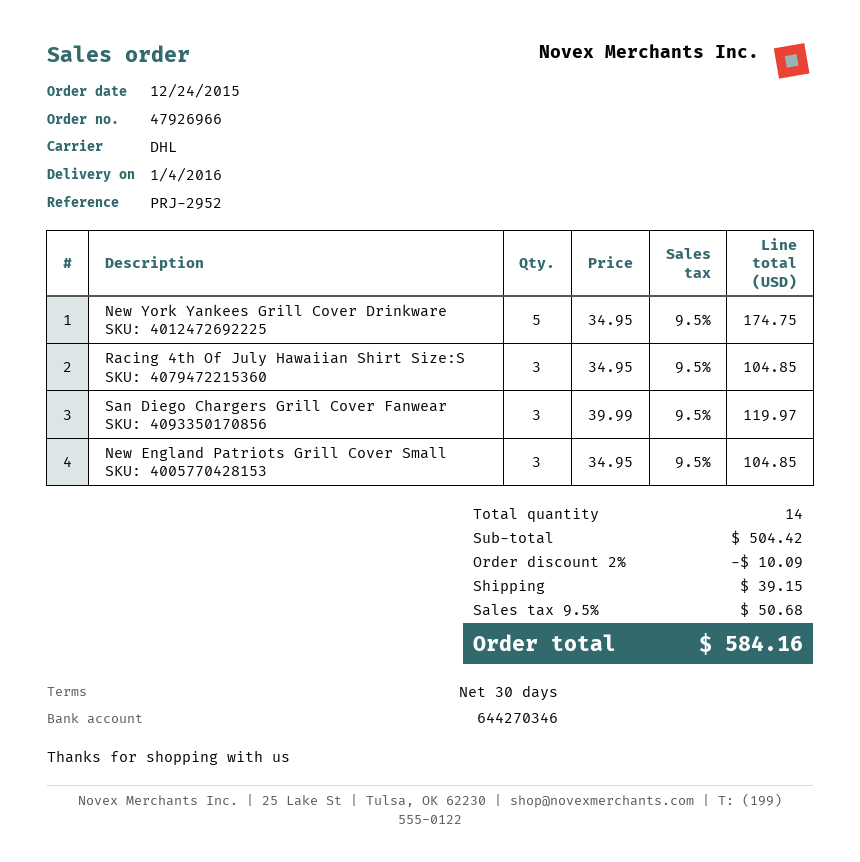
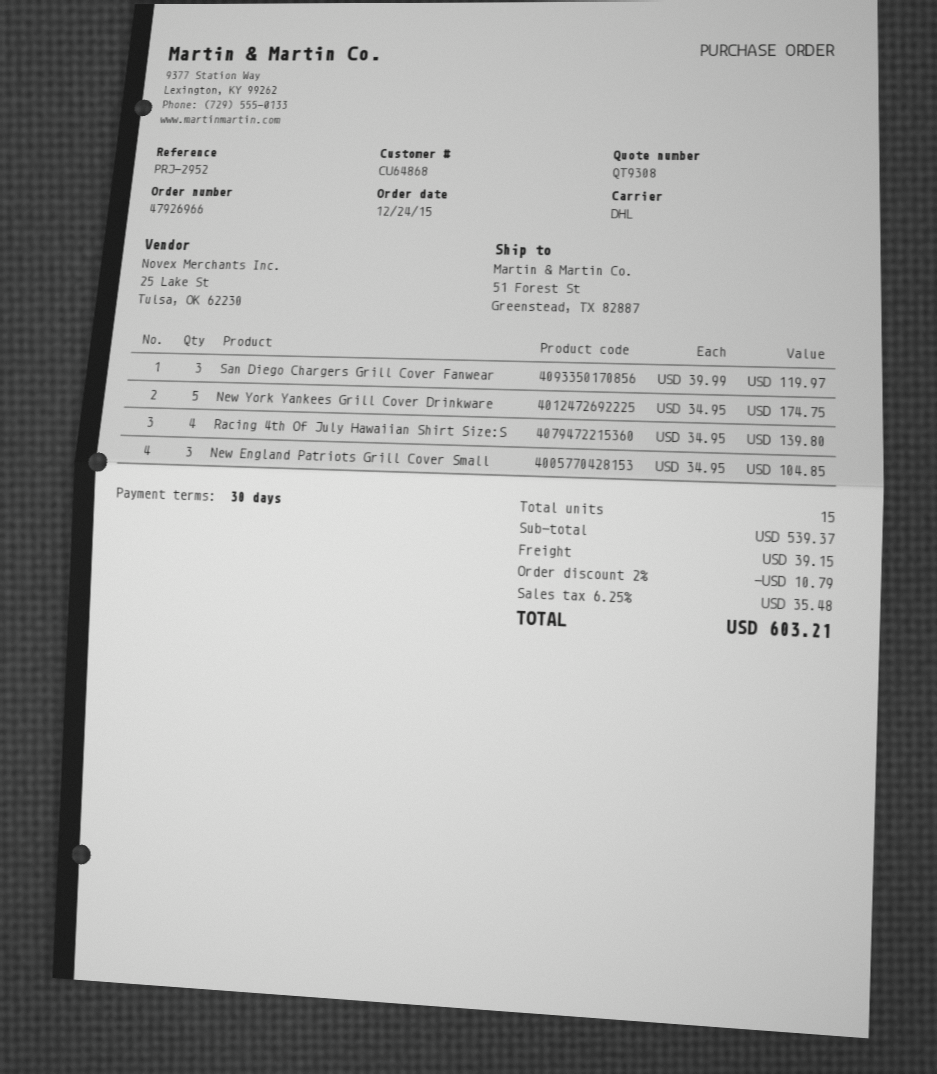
Racing 4th Of July Hawaiian Shirt Size:S: 3 x 34.95 = 104.85 -> 4 x 34.95 = 139.80
total quantity: 14 -> 15
subtotal: 504.42 -> 539.37
discount: 2% = 10.09 -> 2% = 10.79
tax: 9.5% = 50.68 -> 6.25% = 35.48
total: 584.16 -> 603.21

